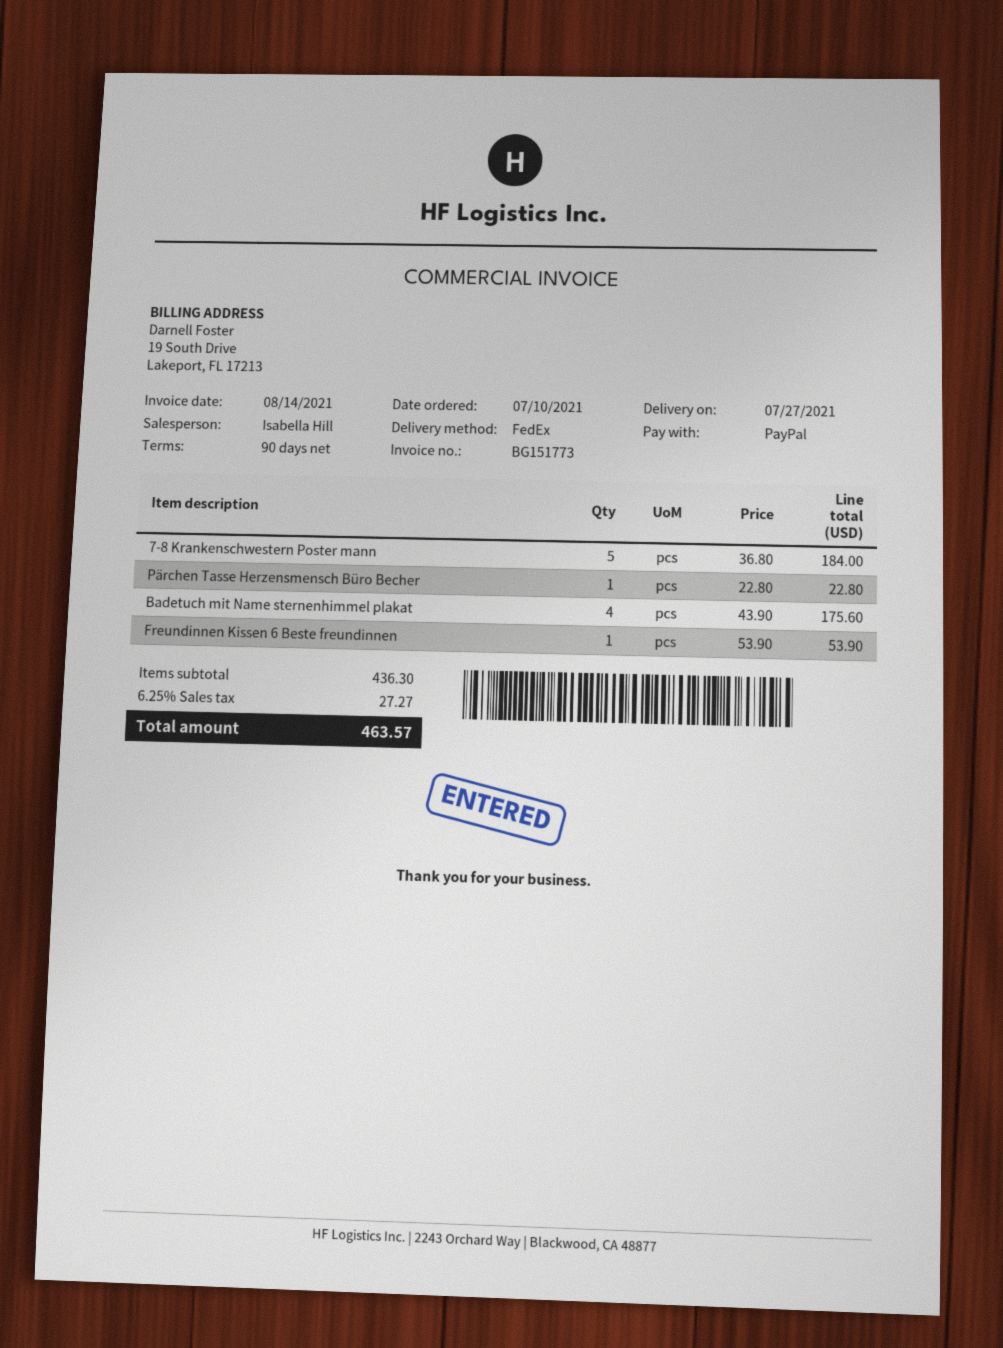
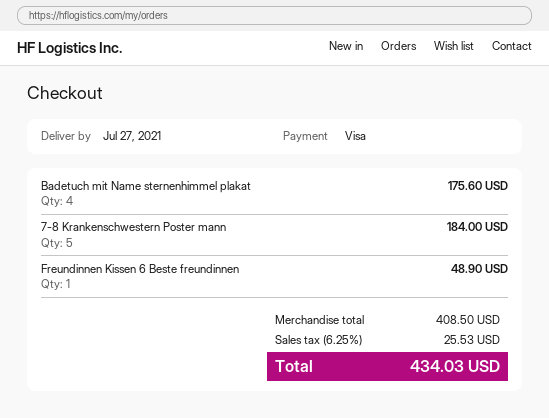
payment method: PayPal -> Visa
Pärchen Tasse Herzensmensch Büro Becher: 1 for 22.80 -> none
Freundinnen Kissen 6 Beste freundinnen: 1 for 53.90 -> 1 for 48.90
subtotal: 436.30 -> 408.50
tax: 6.25% = 27.27 -> 6.25% = 25.53
total: 463.57 -> 434.03

